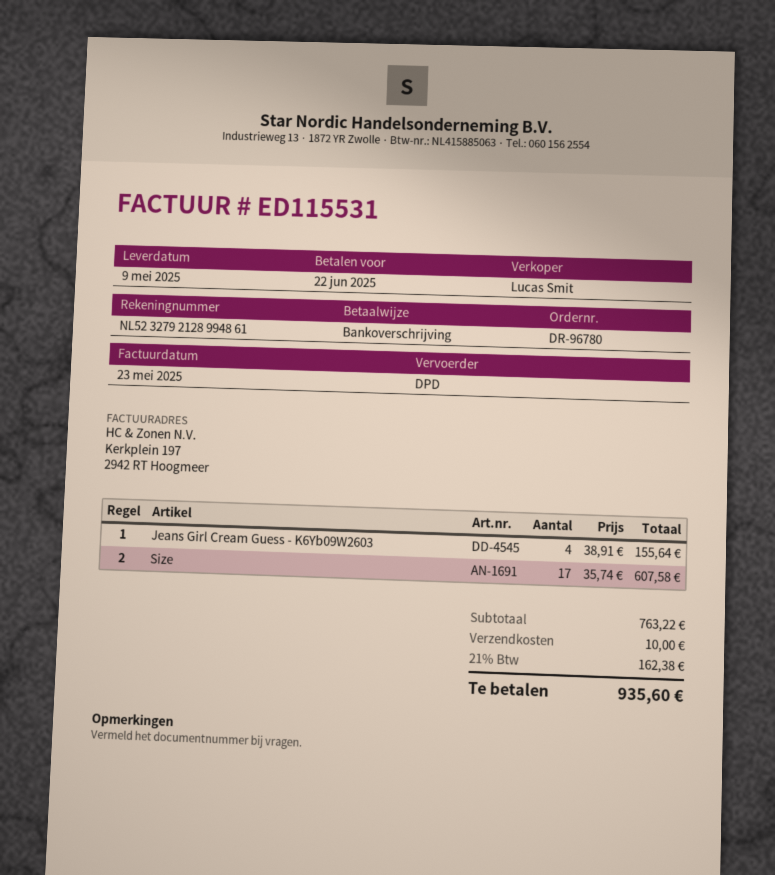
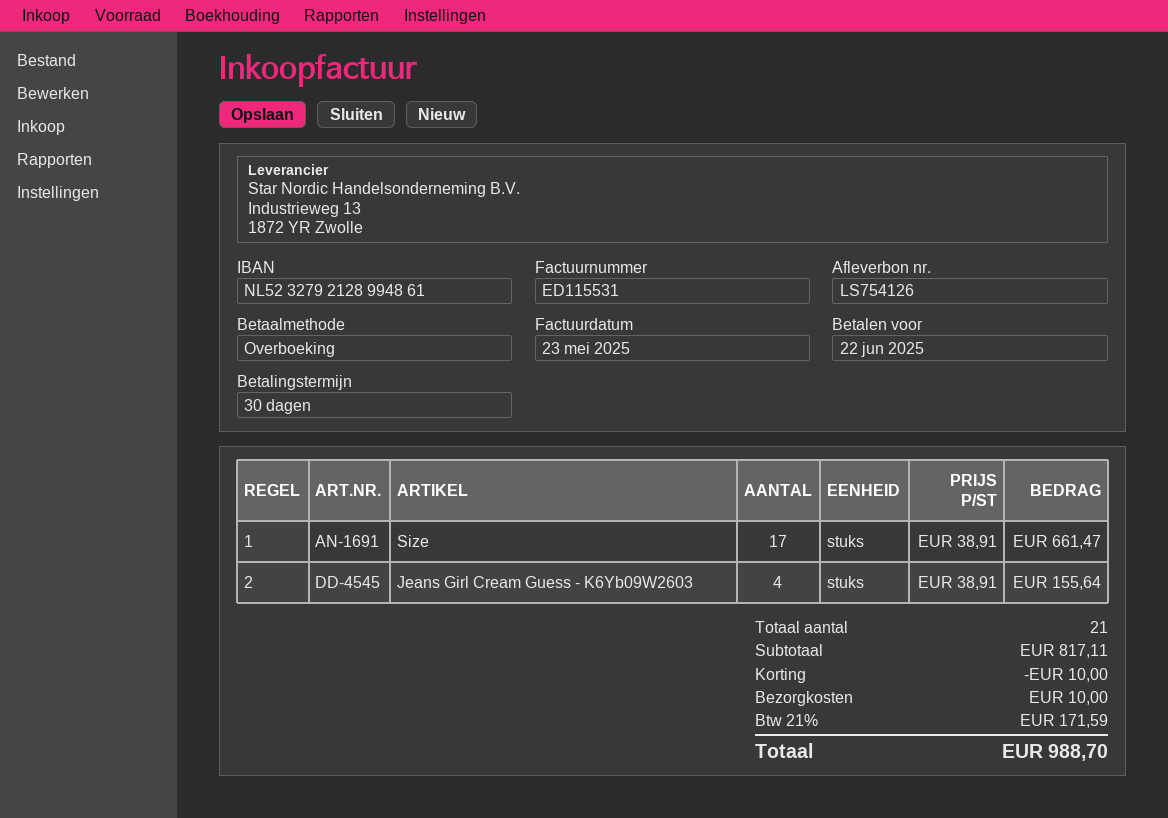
Size: 17 x 35.74 = 607.58 -> 17 x 38.91 = 661.47
subtotal: 763.22 -> 817.11
discount: none -> 10.00
tax: 21% = 162.38 -> 21% = 171.59
total: 935.60 -> 988.70

